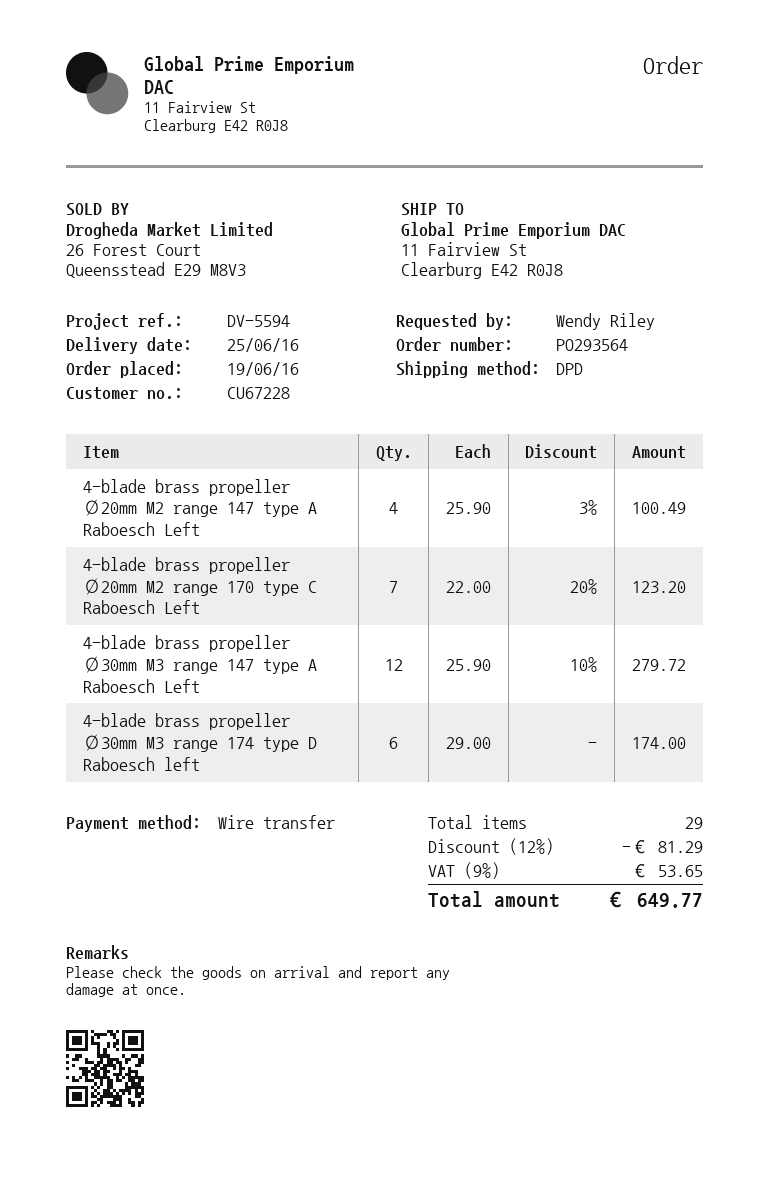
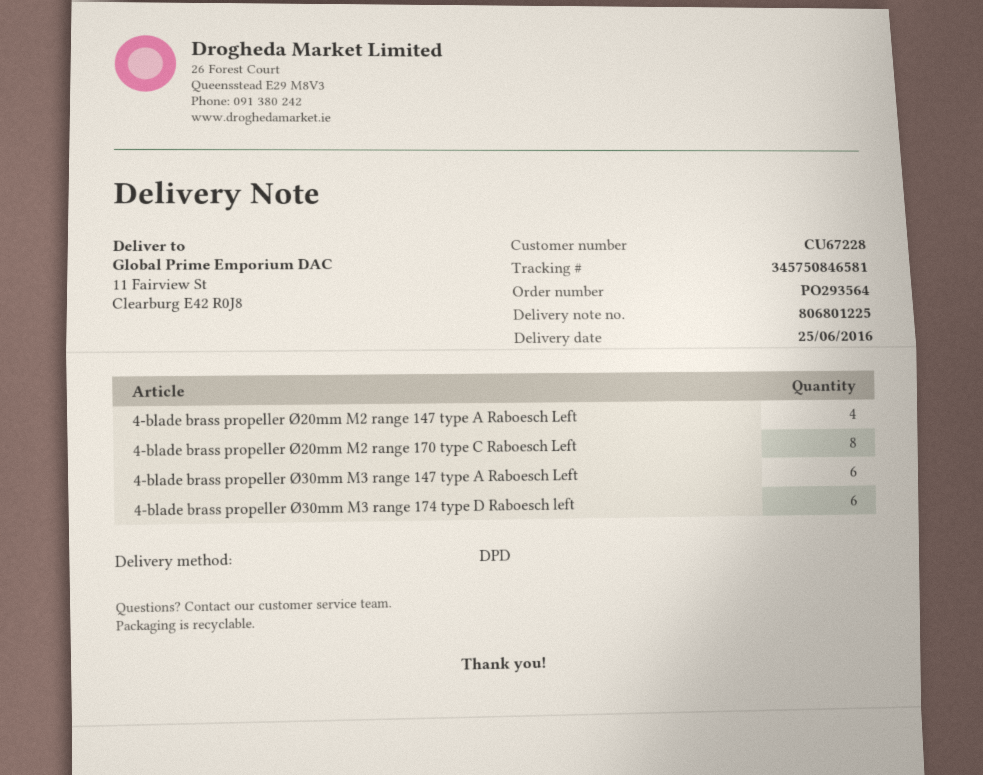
4-blade brass propeller Ø20mm M2 range 170 type C Raboesch Left: 7 -> 8
4-blade brass propeller Ø30mm M3 range 147 type A Raboesch Left: 12 -> 6

